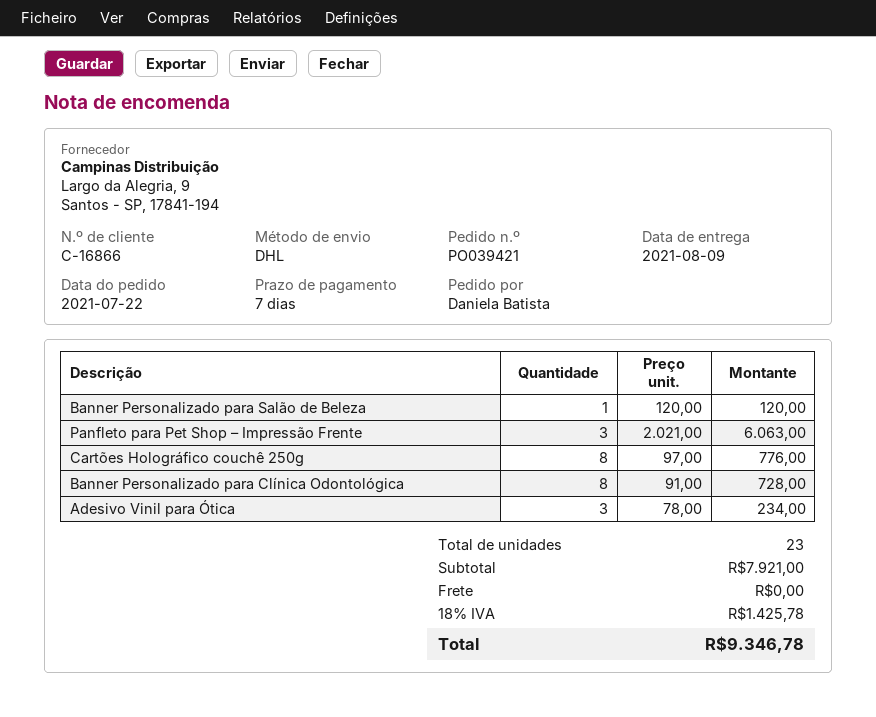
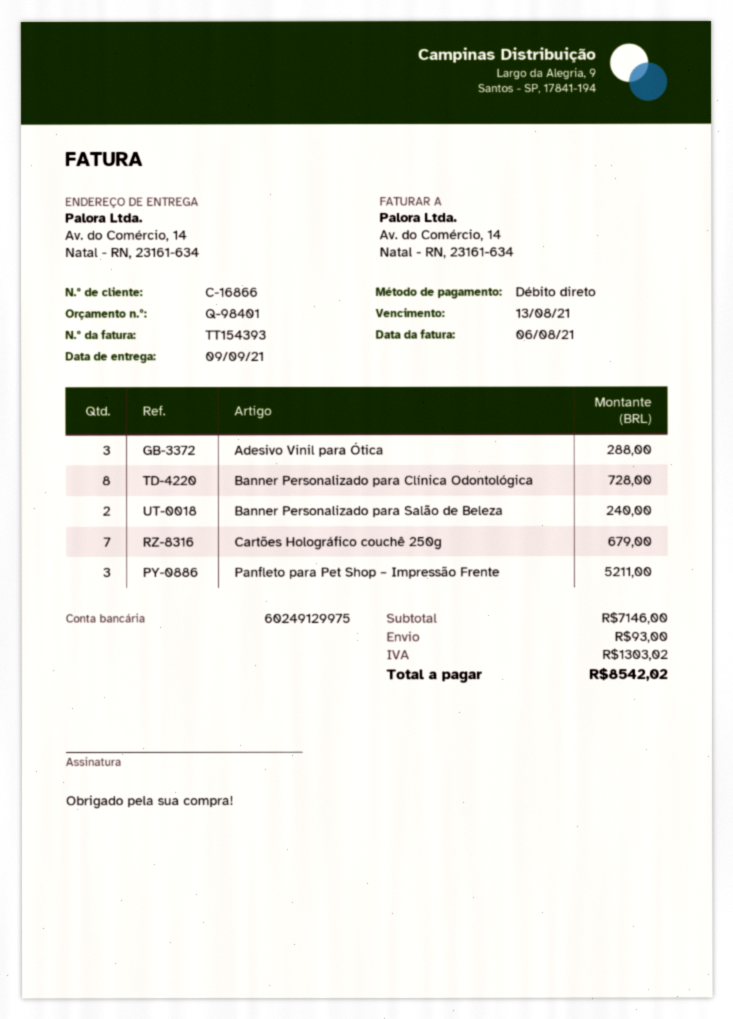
delivery date: 2021-08-09 -> 2021-09-09
Banner Personalizado para Salão de Beleza: 1 for 120.00 -> 2 for 240.00
Panfleto para Pet Shop – Impressão Frente: 3 for 6063.00 -> 3 for 5211.00
Cartões Holográfico couchê 250g: 8 for 776.00 -> 7 for 679.00
Adesivo Vinil para Ótica: 3 for 234.00 -> 3 for 288.00
subtotal: 7921.00 -> 7146.00
shipping: 0.00 -> 93.00
tax: 1425.78 -> 1303.02
total: 9346.78 -> 8542.02

